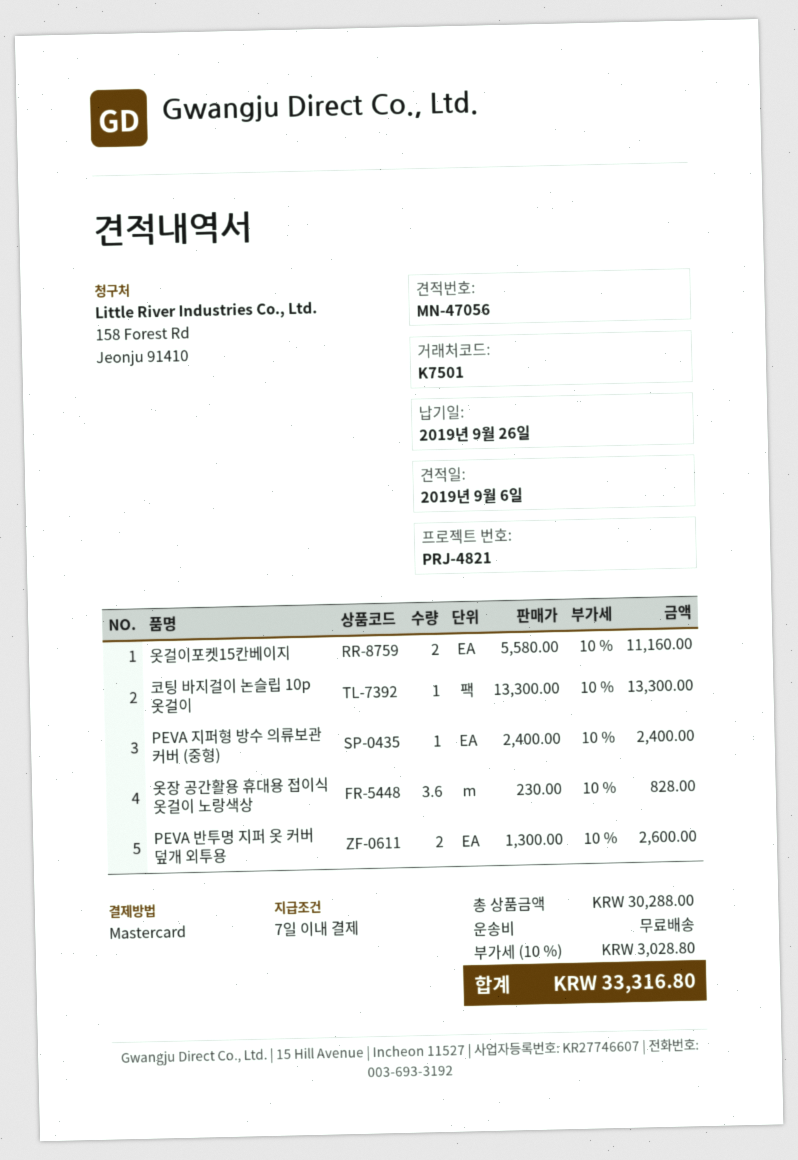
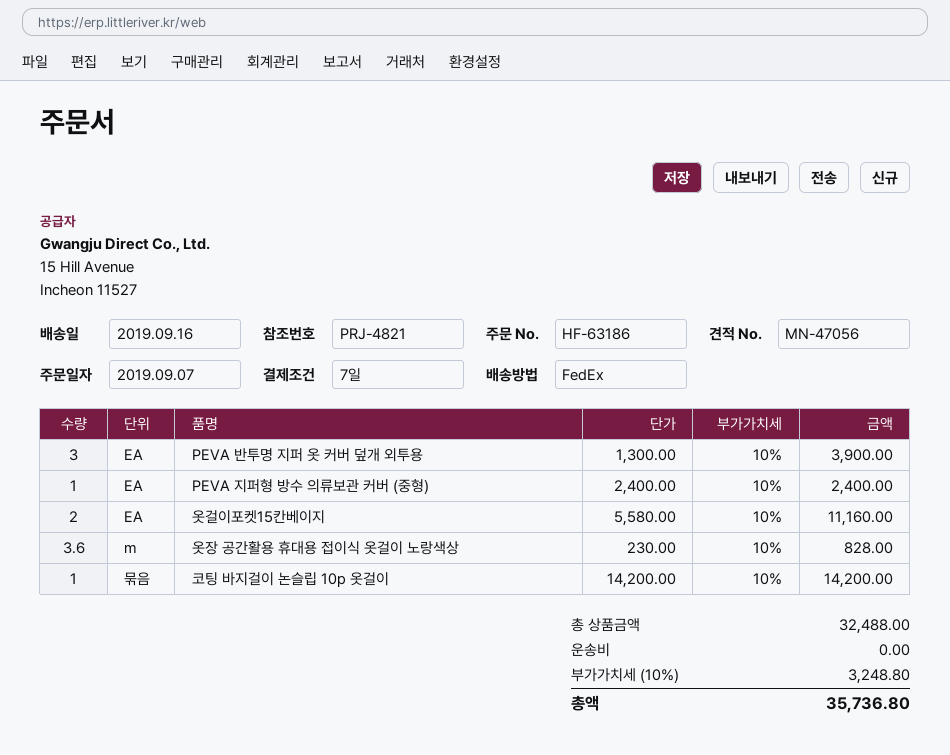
delivery date: 2019-09-26 -> 2019-09-16
코팅 바지걸이 논슬립 10p 옷걸이: 1 x 13300.00 = 13300.00 -> 1 x 14200.00 = 14200.00
PEVA 반투명 지퍼 옷 커버 덮개 외투용: 2 x 1300.00 = 2600.00 -> 3 x 1300.00 = 3900.00
subtotal: 30288.00 -> 32488.00
tax: 10% = 3028.80 -> 10% = 3248.80
total: 33316.80 -> 35736.80

